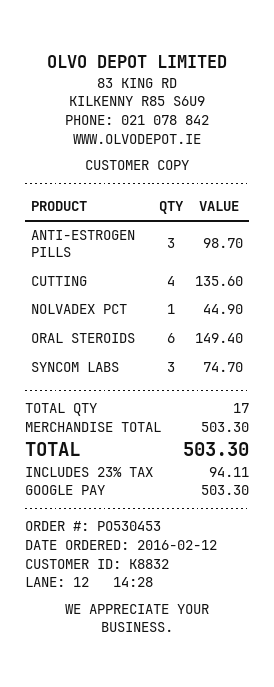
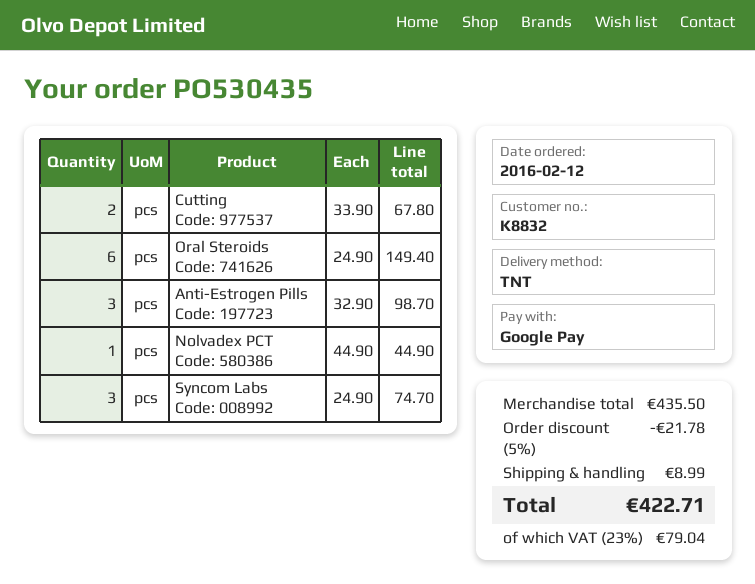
order number: PO530453 -> PO530435
CUTTING: 4 for 135.60 -> 2 for 67.80
subtotal: 503.30 -> 435.50
discount: none -> 5% = 21.78
shipping: none -> 8.99
tax: 23% = 94.11 -> 23% = 79.04
total: 503.30 -> 422.71

